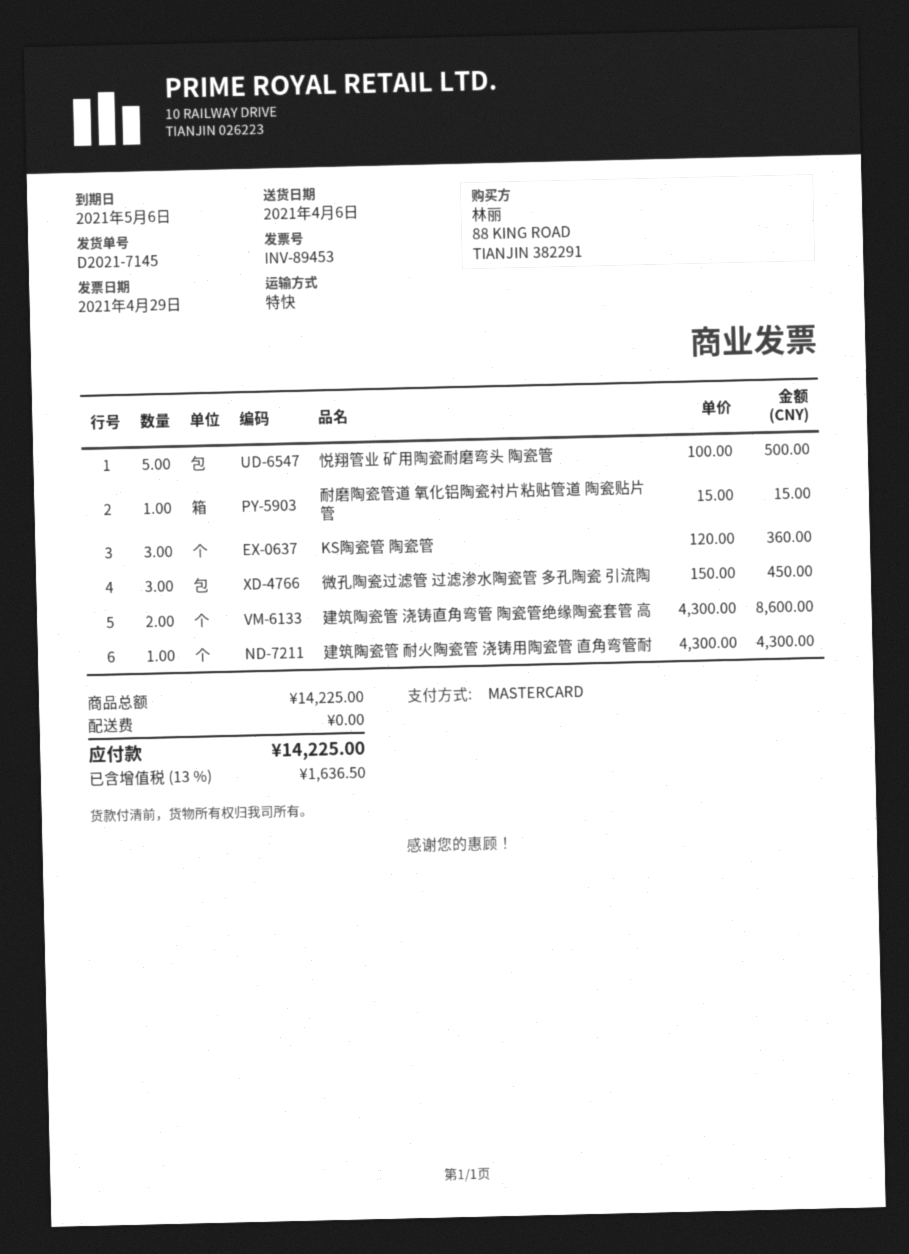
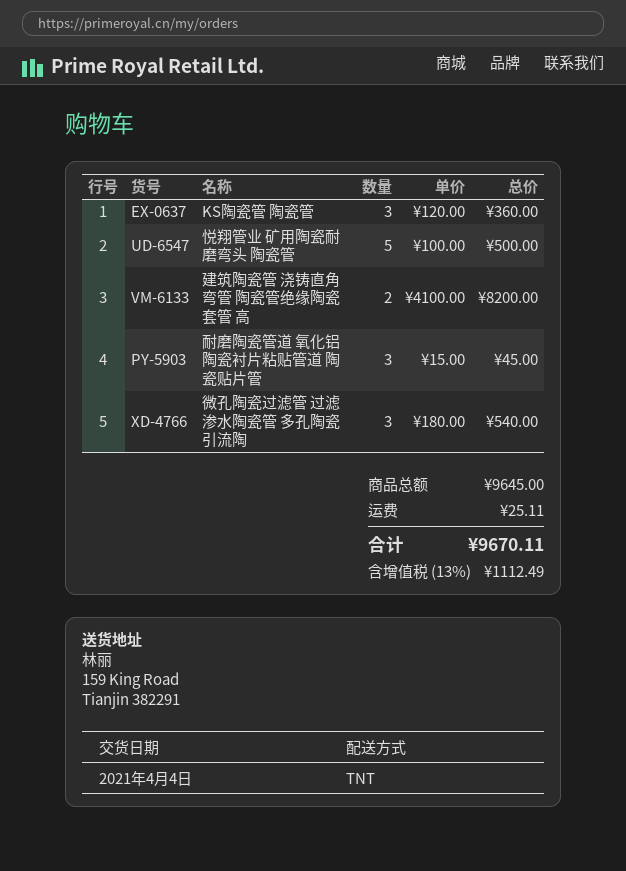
delivery date: 2021-04-06 -> 2021-04-04
shipping method: express -> TNT
耐磨陶瓷管道 氧化铝陶瓷衬片粘贴管道 陶瓷贴片管: 1 x 15.00 = 15.00 -> 3 x 15.00 = 45.00
微孔陶瓷过滤管 过滤渗水陶瓷管 多孔陶瓷 引流陶: 3 x 150.00 = 450.00 -> 3 x 180.00 = 540.00
建筑陶瓷管 浇铸直角弯管 陶瓷管绝缘陶瓷套管 高: 2 x 4300.00 = 8600.00 -> 2 x 4100.00 = 8200.00
建筑陶瓷管 耐火陶瓷管 浇铸用陶瓷管 直角弯管耐: 1 x 4300.00 = 4300.00 -> none
subtotal: 14225.00 -> 9645.00
shipping: 0.00 -> 25.11
tax: 13% = 1636.50 -> 13% = 1112.49
total: 14225.00 -> 9670.11

